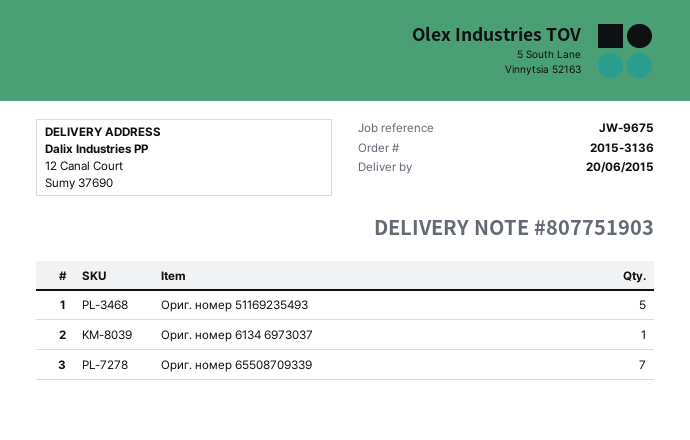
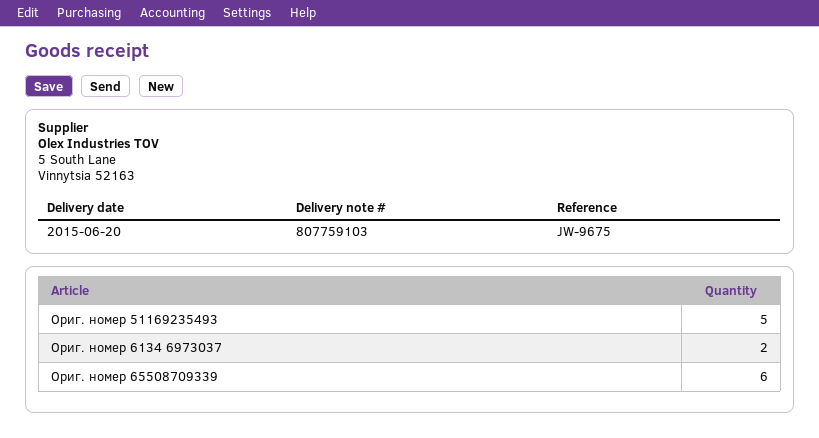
delivery note number: 807751903 -> 807759103
Ориг. номер 6134 6973037: 1 -> 2
Ориг. номер 65508709339: 7 -> 6

